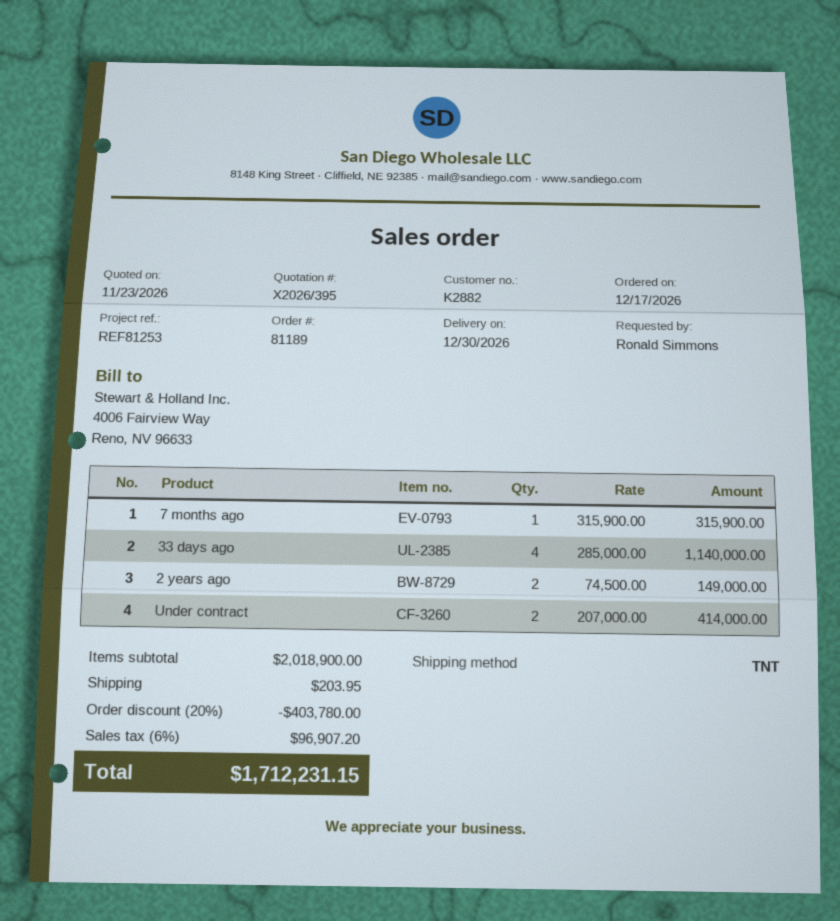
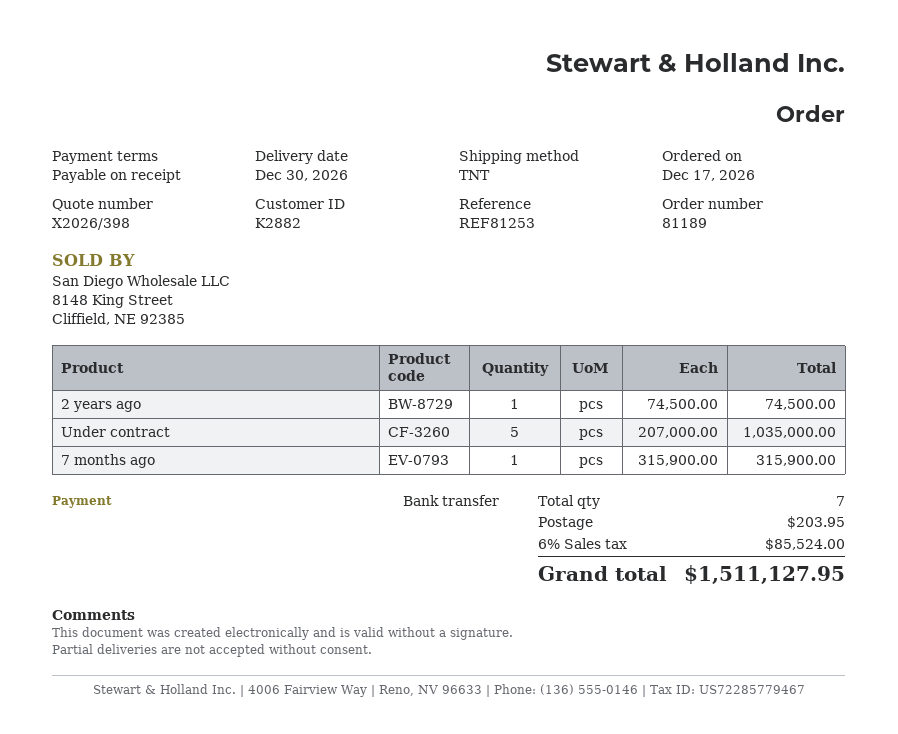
quote number: X2026/395 -> X2026/398
33 days ago: 4 x 285000.00 = 1140000.00 -> none
2 years ago: 2 x 74500.00 = 149000.00 -> 1 x 74500.00 = 74500.00
Under contract: 2 x 207000.00 = 414000.00 -> 5 x 207000.00 = 1035000.00
discount: 20% = 403780.00 -> none
tax: 6% = 96907.20 -> 6% = 85524.00
total: 1712231.15 -> 1511127.95

